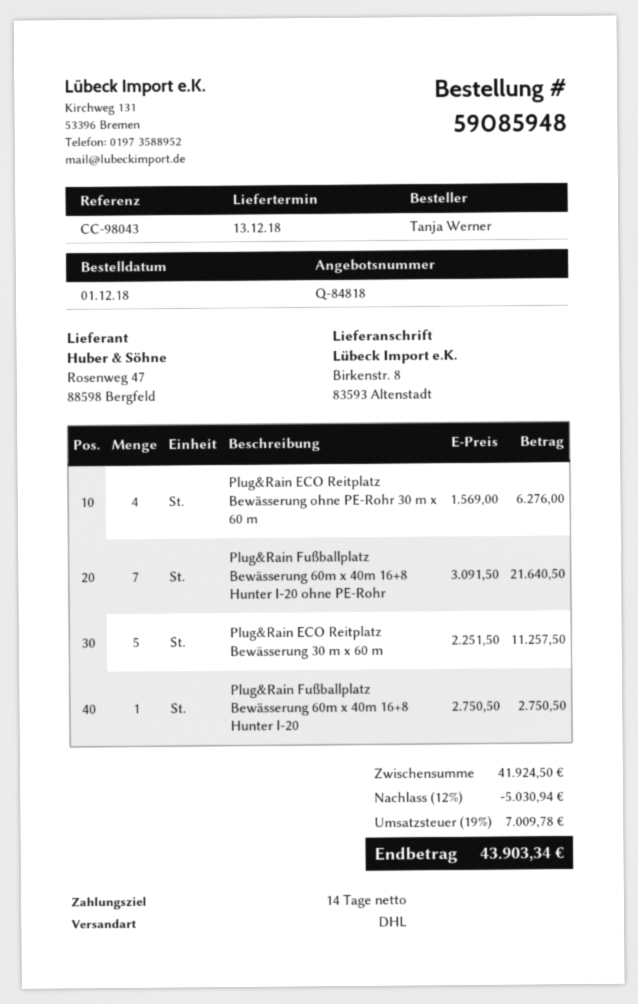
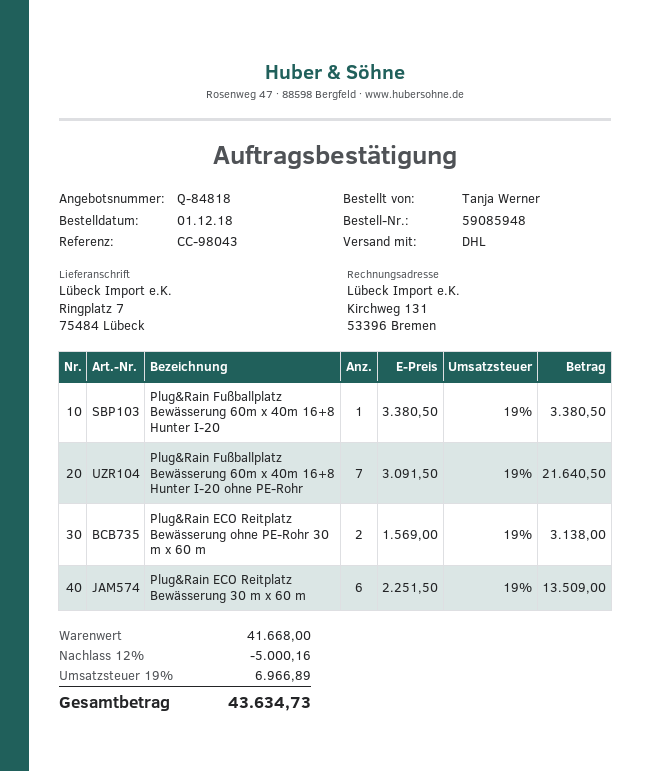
ship to: Birkenstr. 8, 83593 Altenstadt -> Ringplatz 7, 75484 Lübeck
Plug&Rain ECO Reitplatz Bewässerung ohne PE-Rohr 30 m x 60 m: 4 x 1569.00 = 6276.00 -> 2 x 1569.00 = 3138.00
Plug&Rain ECO Reitplatz Bewässerung 30 m x 60 m: 5 x 2251.50 = 11257.50 -> 6 x 2251.50 = 13509.00
Plug&Rain Fußballplatz Bewässerung 60m x 40m 16+8 Hunter I-20: 1 x 2750.50 = 2750.50 -> 1 x 3380.50 = 3380.50
subtotal: 41924.50 -> 41668.00
discount: 12% = 5030.94 -> 12% = 5000.16
tax: 19% = 7009.78 -> 19% = 6966.89
total: 43903.34 -> 43634.73

